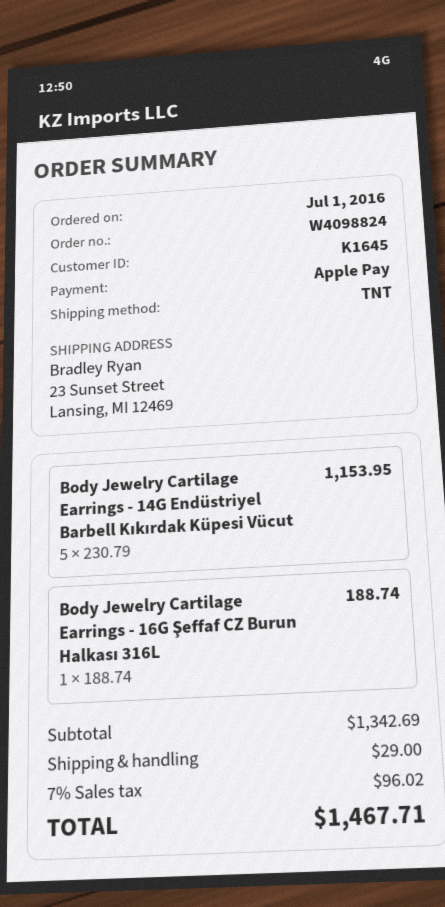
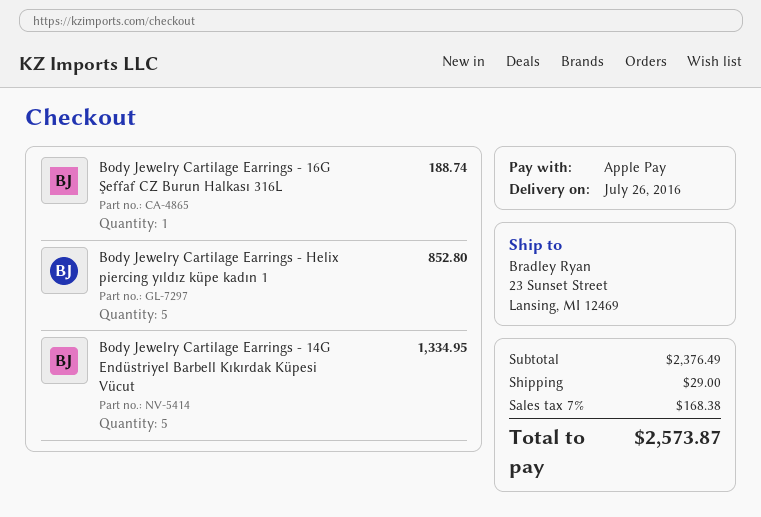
Body Jewelry Cartilage Earrings - 14G Endüstriyel Barbell Kıkırdak Küpesi Vücut: 5 for 1153.95 -> 5 for 1334.95
Body Jewelry Cartilage Earrings - Helix piercing yıldız küpe kadın 1: none -> 5 for 852.80
subtotal: 1342.69 -> 2376.49
tax: 7% = 96.02 -> 7% = 168.38
total: 1467.71 -> 2573.87

